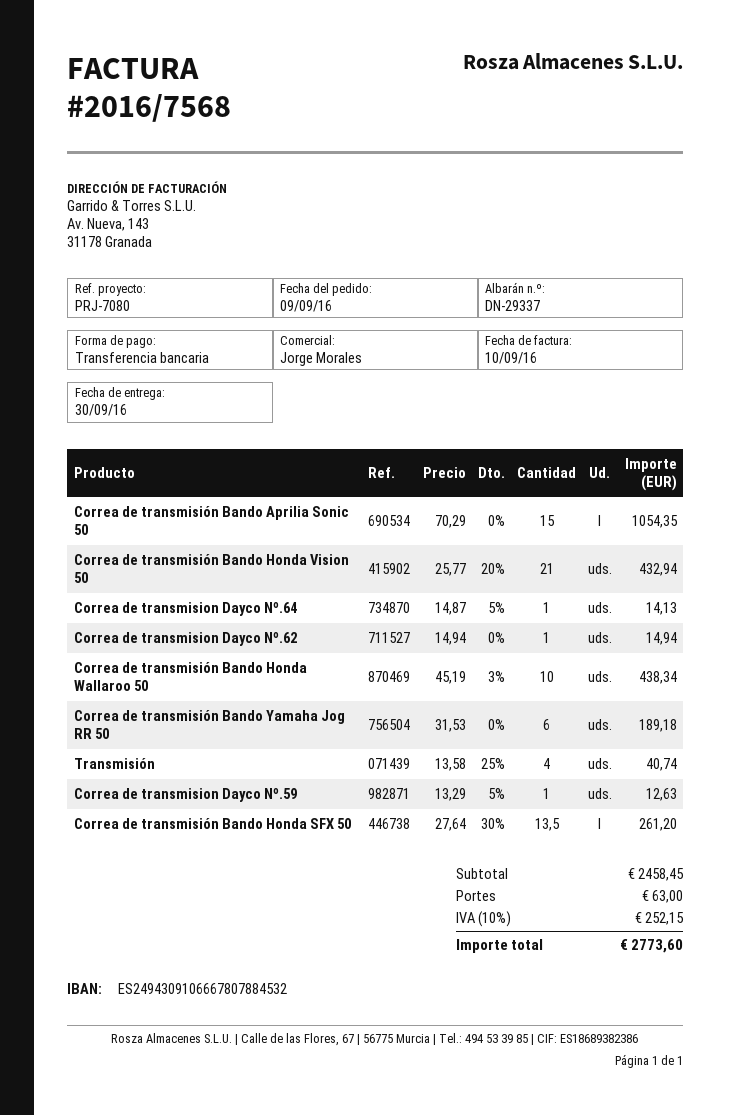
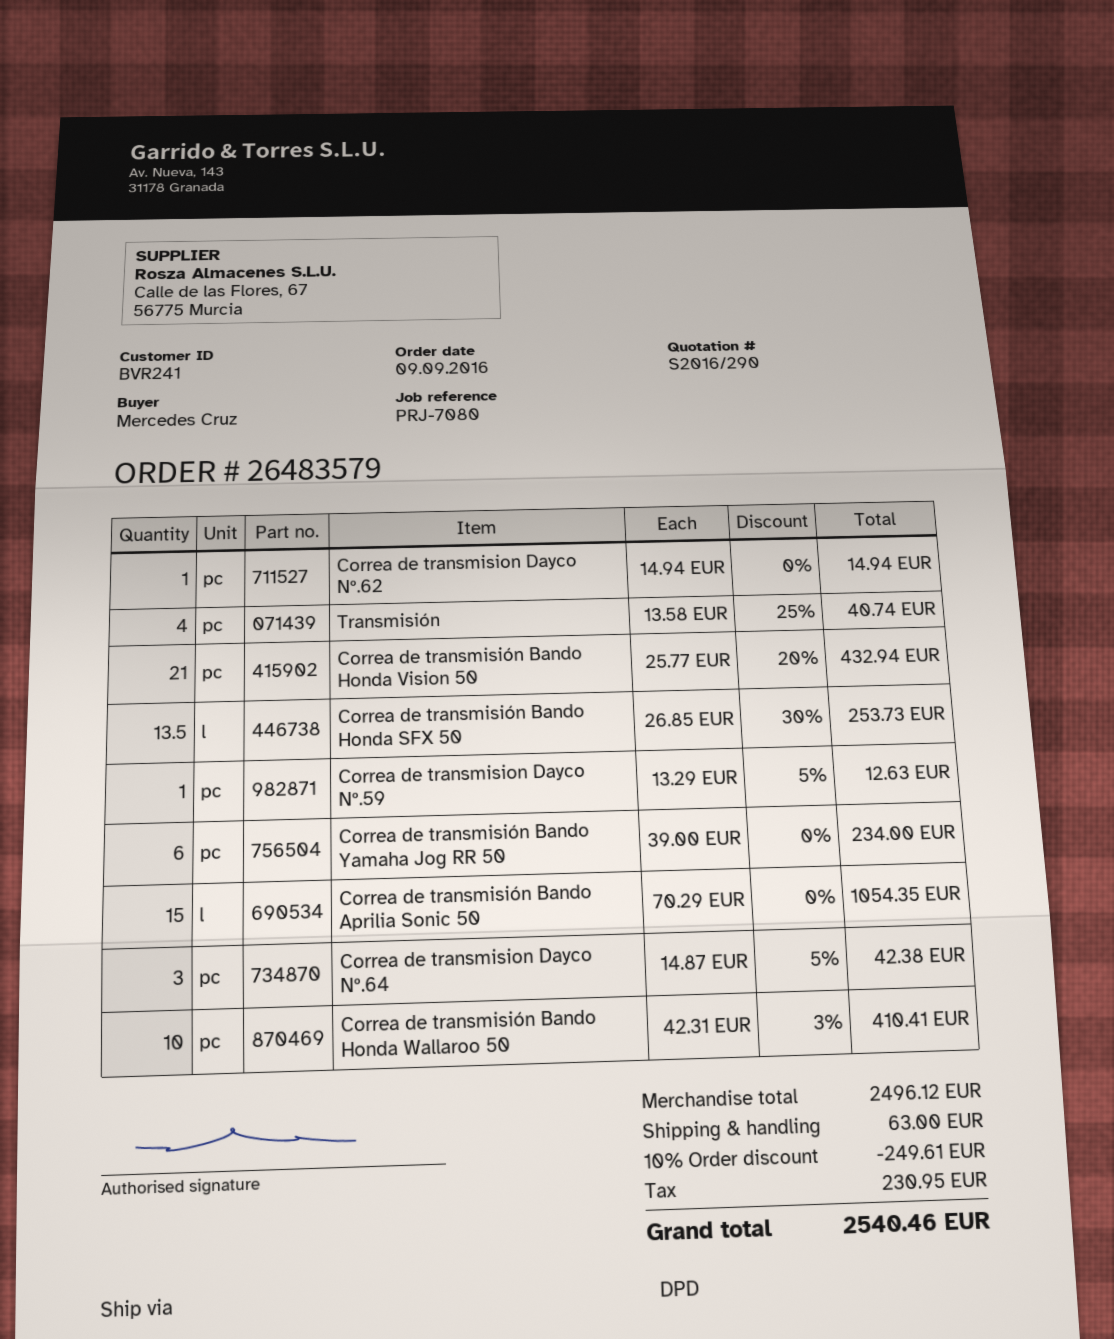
Correa de transmision Dayco Nº.64: 1 x 14.87 - 5% = 14.13 -> 3 x 14.87 - 5% = 42.38
Correa de transmisión Bando Honda Wallaroo 50: 10 x 45.19 - 3% = 438.34 -> 10 x 42.31 - 3% = 410.41
Correa de transmisión Bando Yamaha Jog RR 50: 6 x 31.53 = 189.18 -> 6 x 39.00 = 234.00
Correa de transmisión Bando Honda SFX 50: 13.5 x 27.64 - 30% = 261.20 -> 13.5 x 26.85 - 30% = 253.73
subtotal: 2458.45 -> 2496.12
discount: none -> 10% = 249.61
tax: 252.15 -> 230.95
total: 2773.60 -> 2540.46

